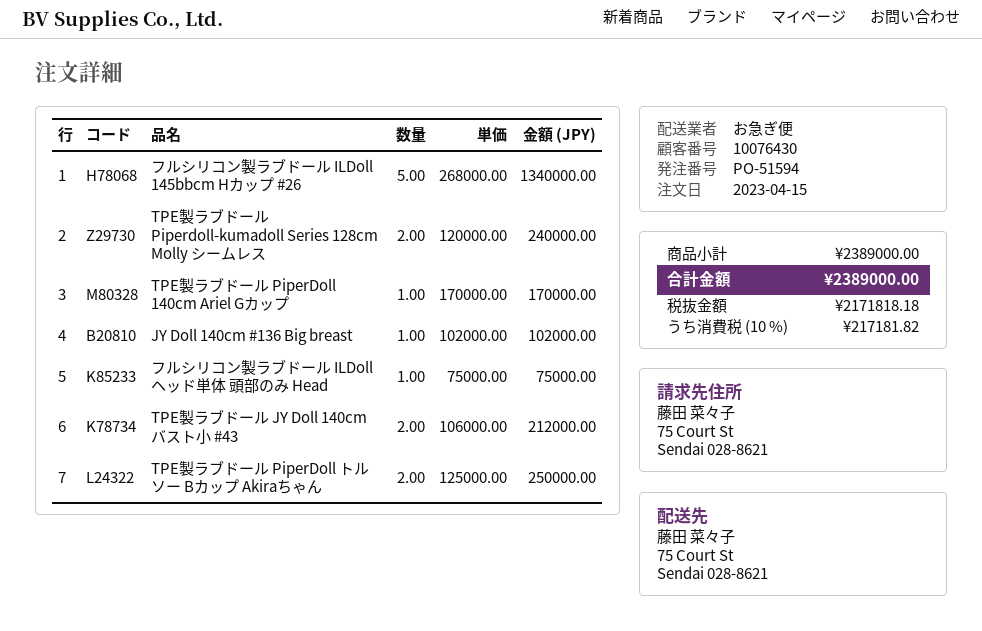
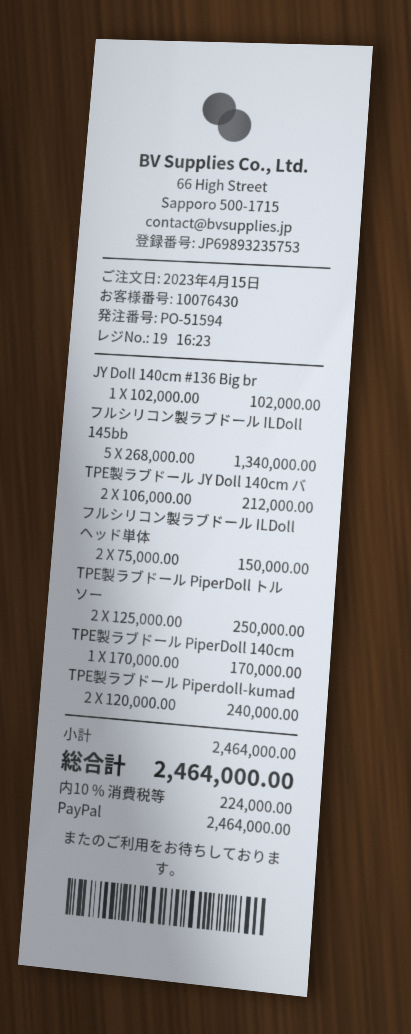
フルシリコン製ラブドール ILDoll ヘッド単体 頭部のみ Head: 1 x 75000.00 = 75000.00 -> 2 x 75000.00 = 150000.00
subtotal: 2389000.00 -> 2464000.00
tax: 10% = 217181.82 -> 10% = 224000.00
total: 2389000.00 -> 2464000.00

